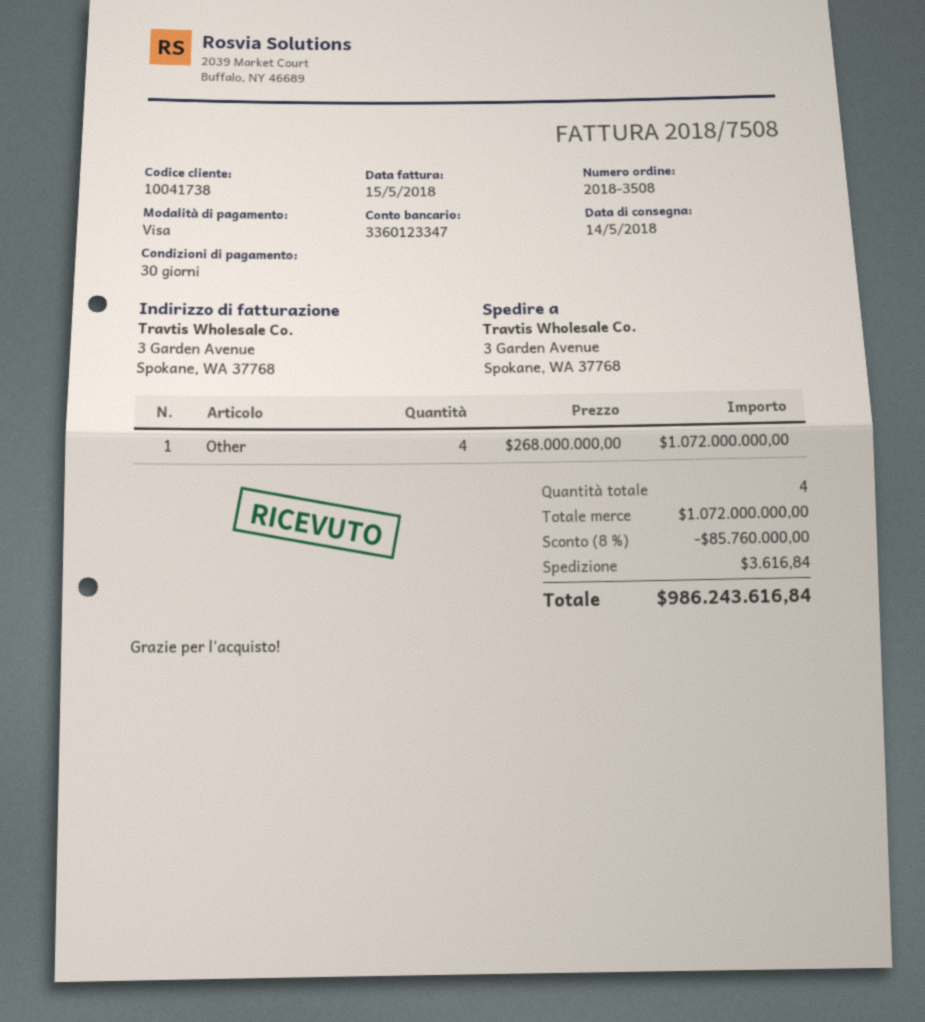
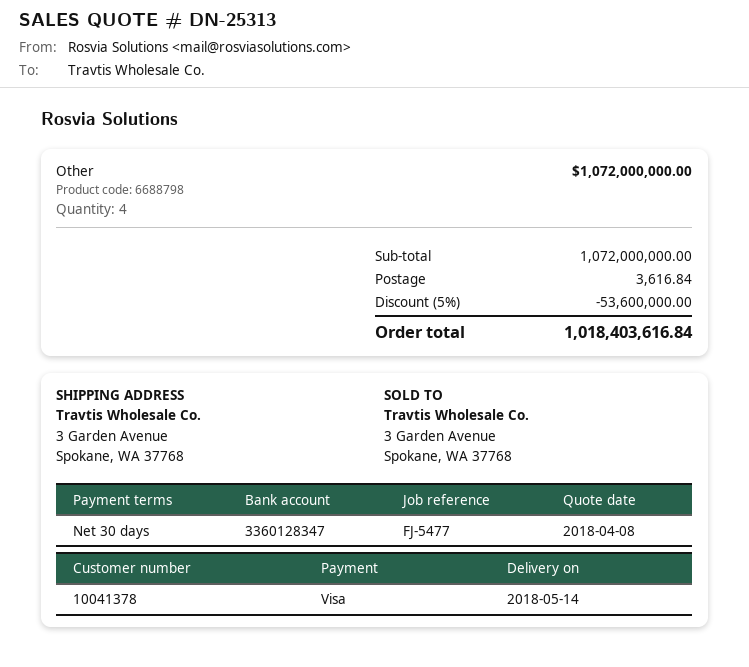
customer number: 10041738 -> 10041378
bank account: 3360123347 -> 3360128347
discount: 8% = 85760000.00 -> 5% = 53600000.00
total: 986243616.84 -> 1018403616.84

